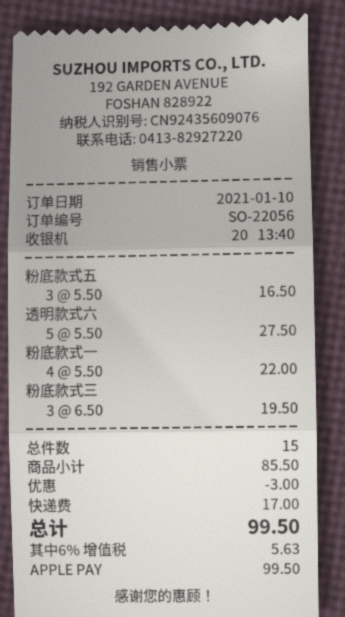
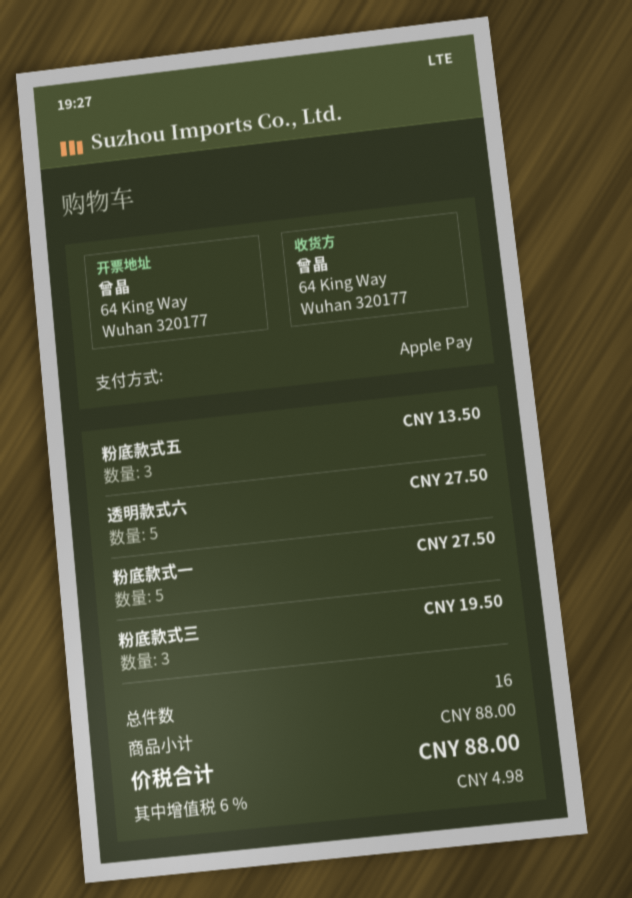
粉底款式五: 3 for 16.50 -> 3 for 13.50
粉底款式一: 4 for 22.00 -> 5 for 27.50
total quantity: 15 -> 16
subtotal: 85.50 -> 88.00
discount: 3.00 -> none
shipping: 17.00 -> none
tax: 6% = 5.63 -> 6% = 4.98
total: 99.50 -> 88.00

